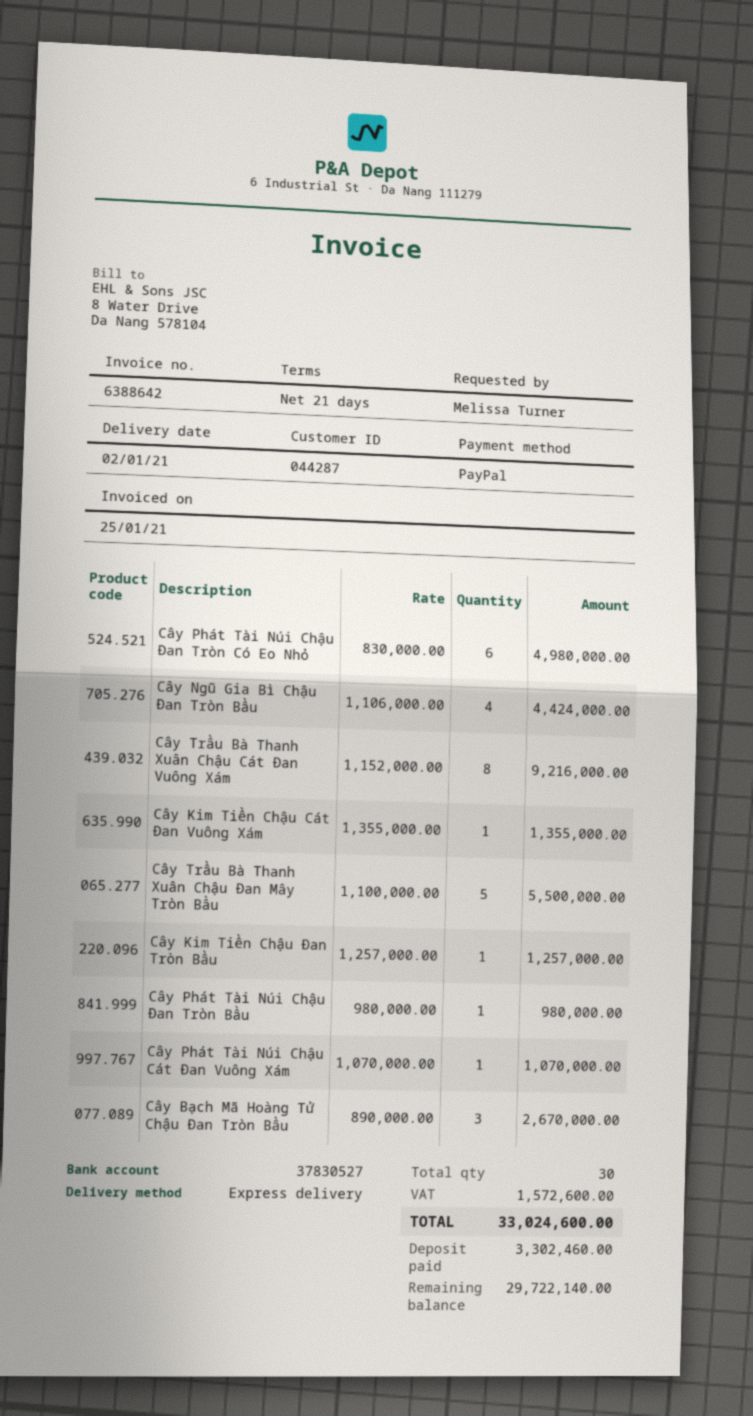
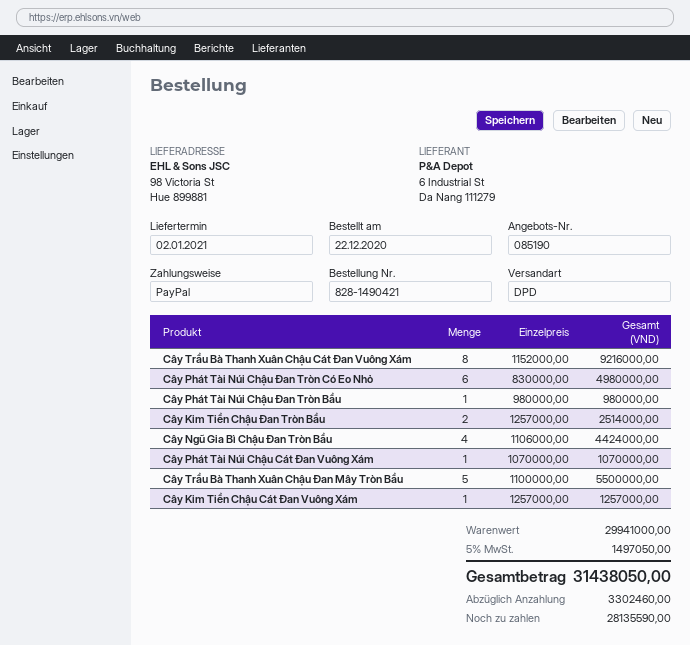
shipping method: express -> DPD
Cây Kim Tiền Chậu Cát Đan Vuông Xám: 1 x 1355000.00 = 1355000.00 -> 1 x 1257000.00 = 1257000.00
Cây Kim Tiền Chậu Đan Tròn Bầu: 1 x 1257000.00 = 1257000.00 -> 2 x 1257000.00 = 2514000.00
Cây Bạch Mã Hoàng Tử Chậu Đan Tròn Bầu: 3 x 890000.00 = 2670000.00 -> none
tax: 1572600.00 -> 1497050.00
total: 33024600.00 -> 31438050.00
balance: 29722140.00 -> 28135590.00

